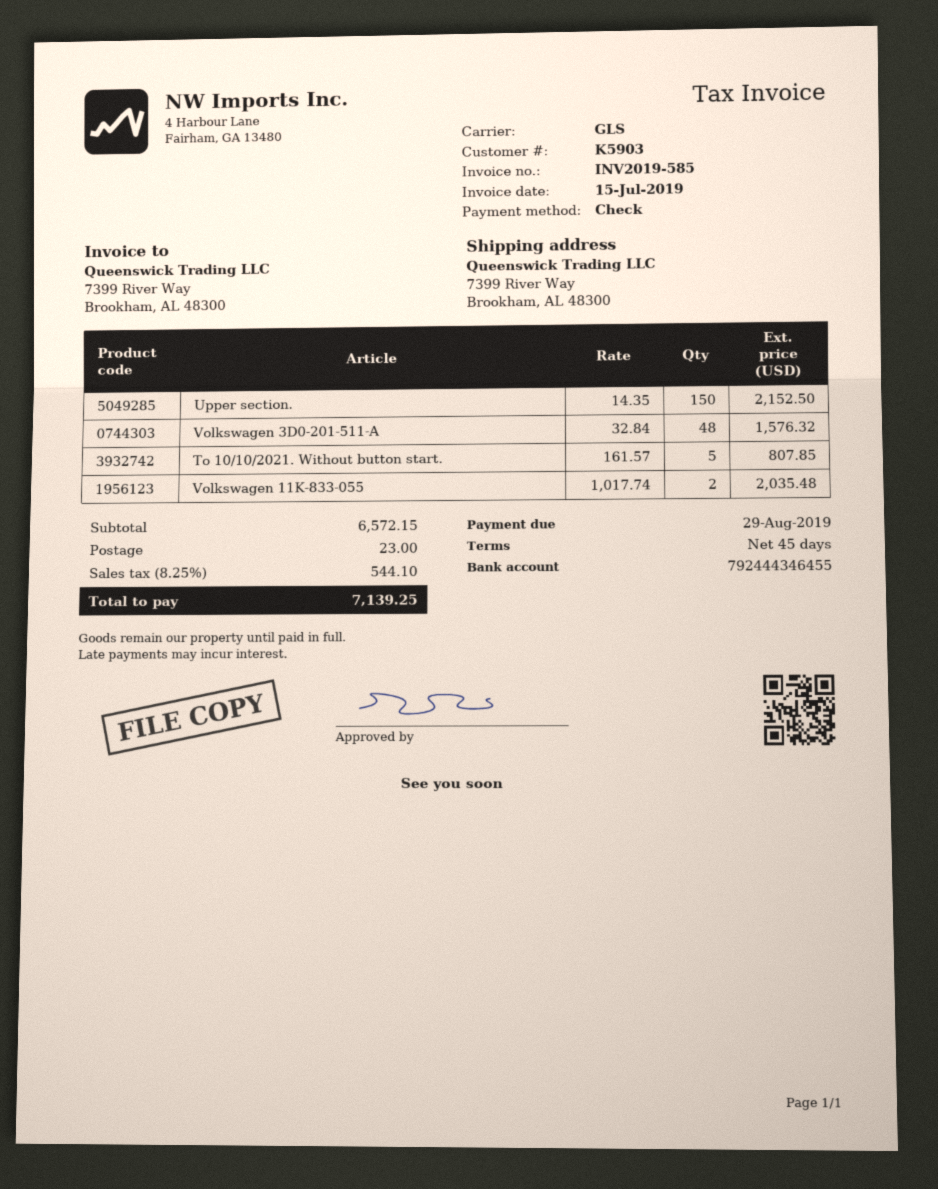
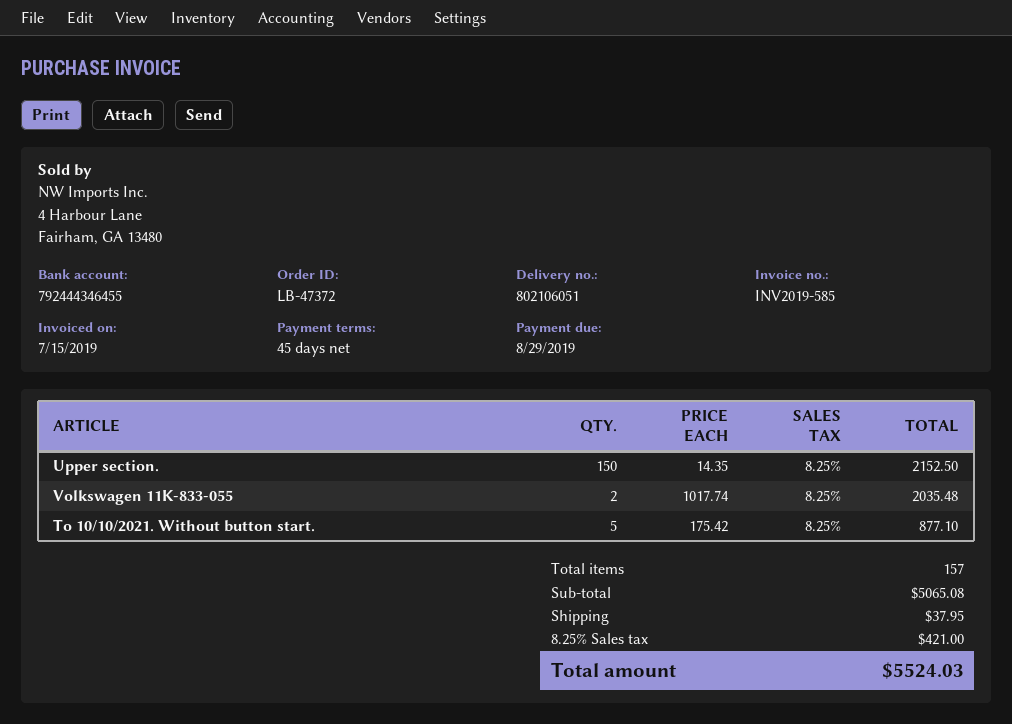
Volkswagen 3D0-201-511-A: 48 x 32.84 = 1576.32 -> none
To 10/10/2021. Without button start.: 5 x 161.57 = 807.85 -> 5 x 175.42 = 877.10
subtotal: 6572.15 -> 5065.08
shipping: 23.00 -> 37.95
tax: 8.25% = 544.10 -> 8.25% = 421.00
total: 7139.25 -> 5524.03

